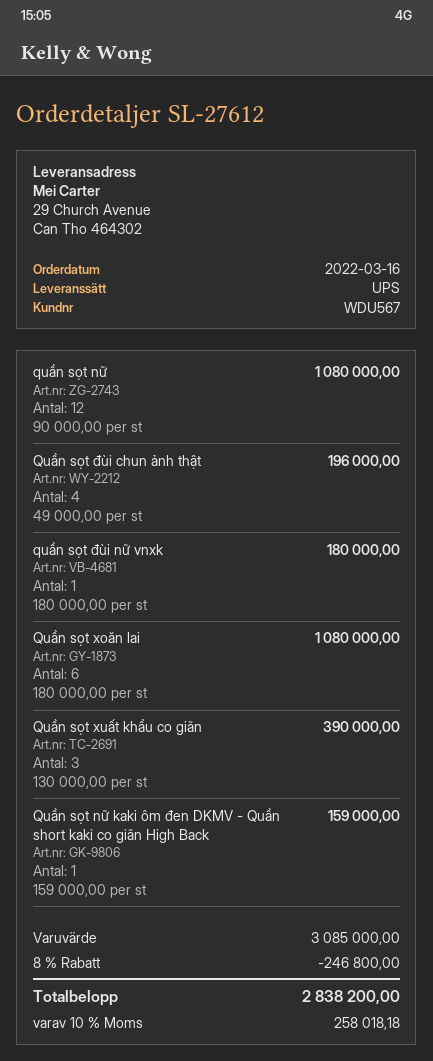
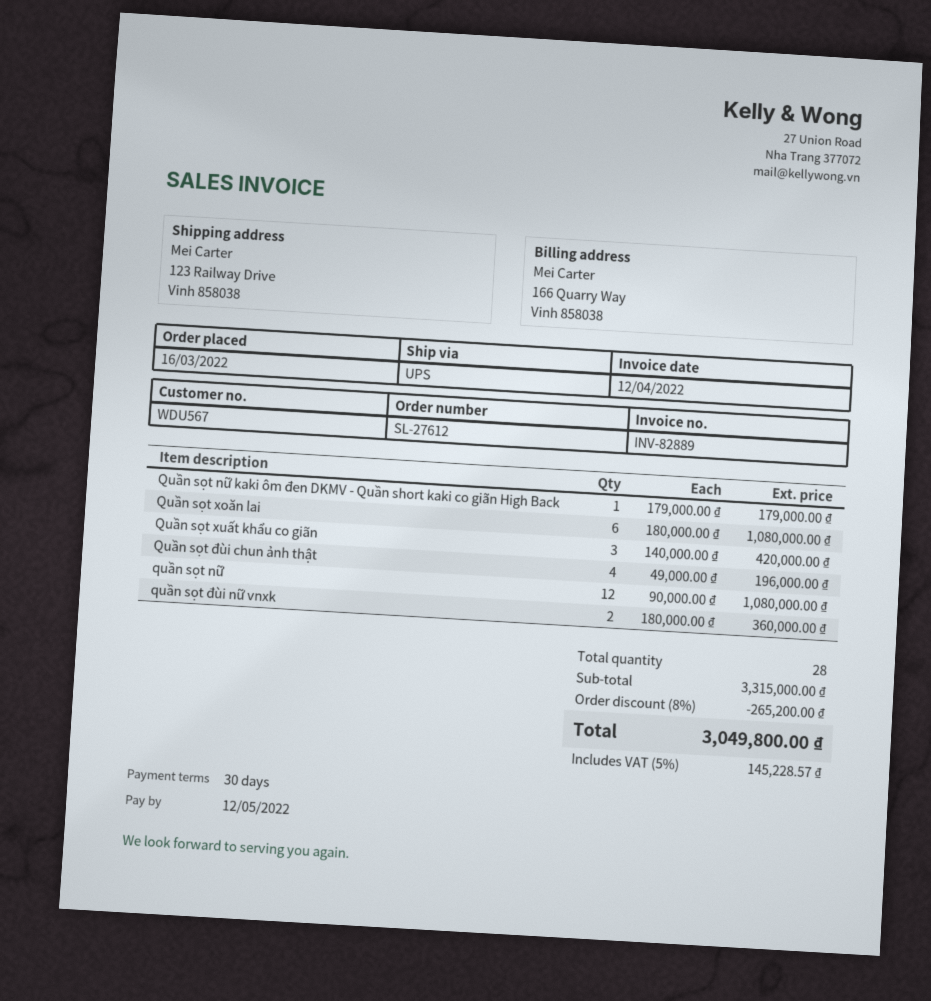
ship to: 29 Church Avenue, Can Tho 464302 -> 123 Railway Drive, Vinh 858038
quần sọt đùi nữ vnxk: 1 x 180000.00 = 180000.00 -> 2 x 180000.00 = 360000.00
Quần sọt xuất khẩu co giãn: 3 x 130000.00 = 390000.00 -> 3 x 140000.00 = 420000.00
Quần sọt nữ kaki ôm đen DKMV - Quần short kaki co giãn High Back: 1 x 159000.00 = 159000.00 -> 1 x 179000.00 = 179000.00
subtotal: 3085000.00 -> 3315000.00
discount: 8% = 246800.00 -> 8% = 265200.00
tax: 10% = 258018.18 -> 5% = 145228.57
total: 2838200.00 -> 3049800.00

